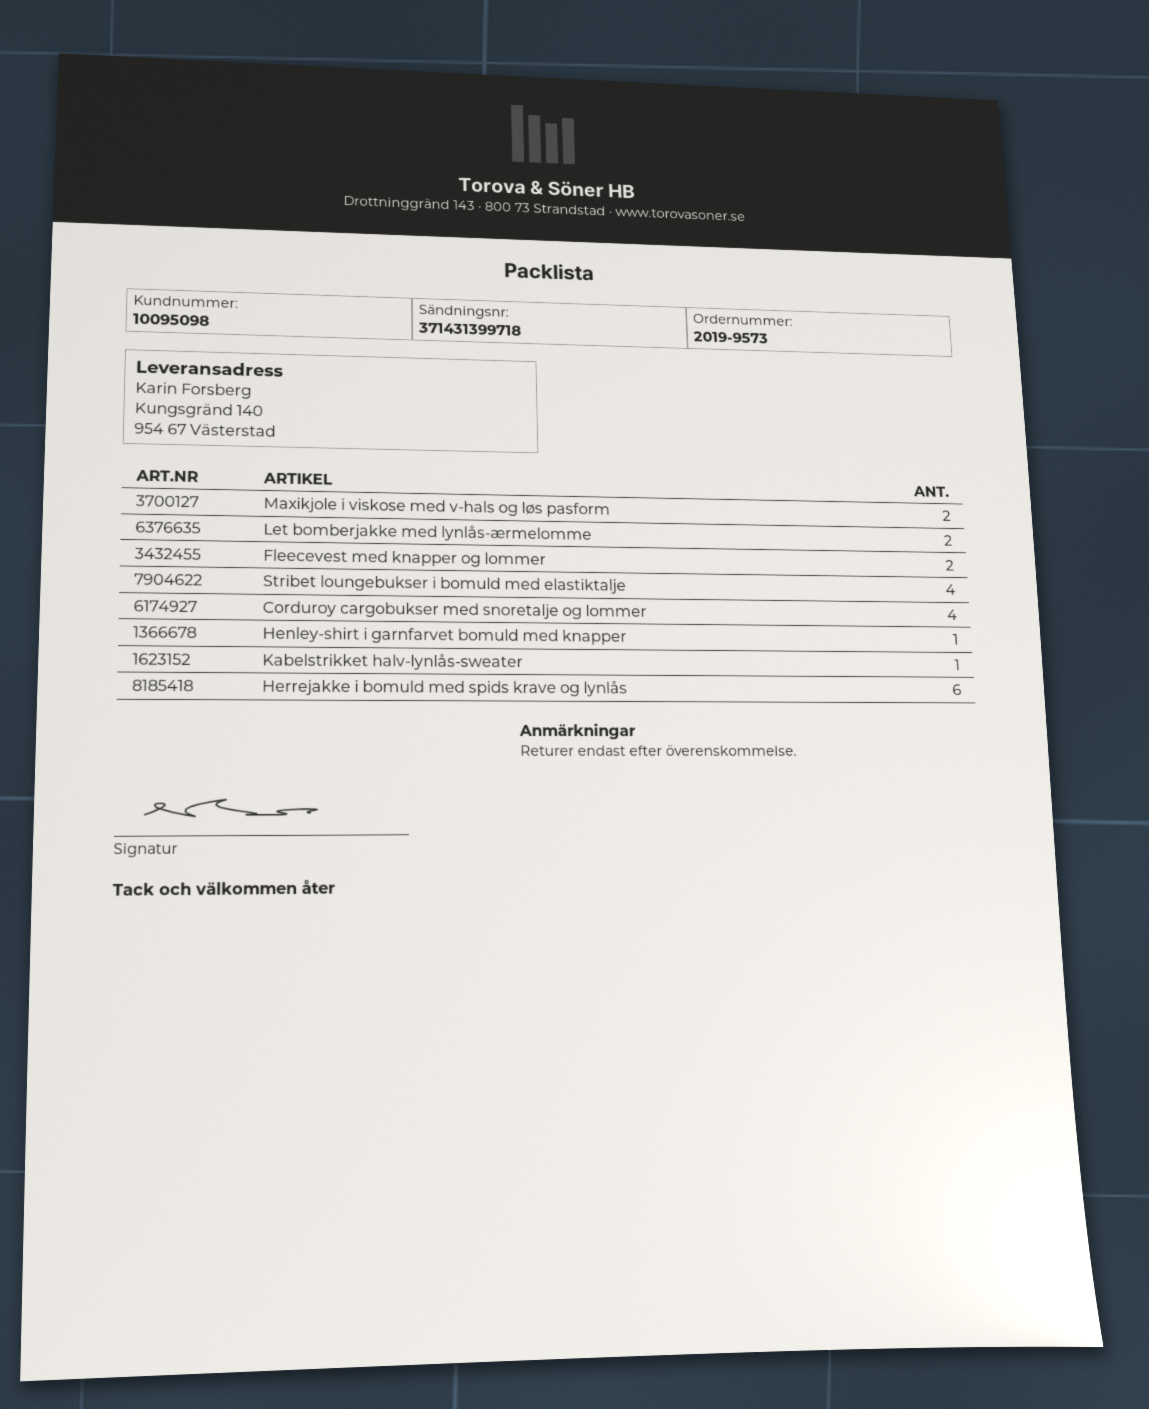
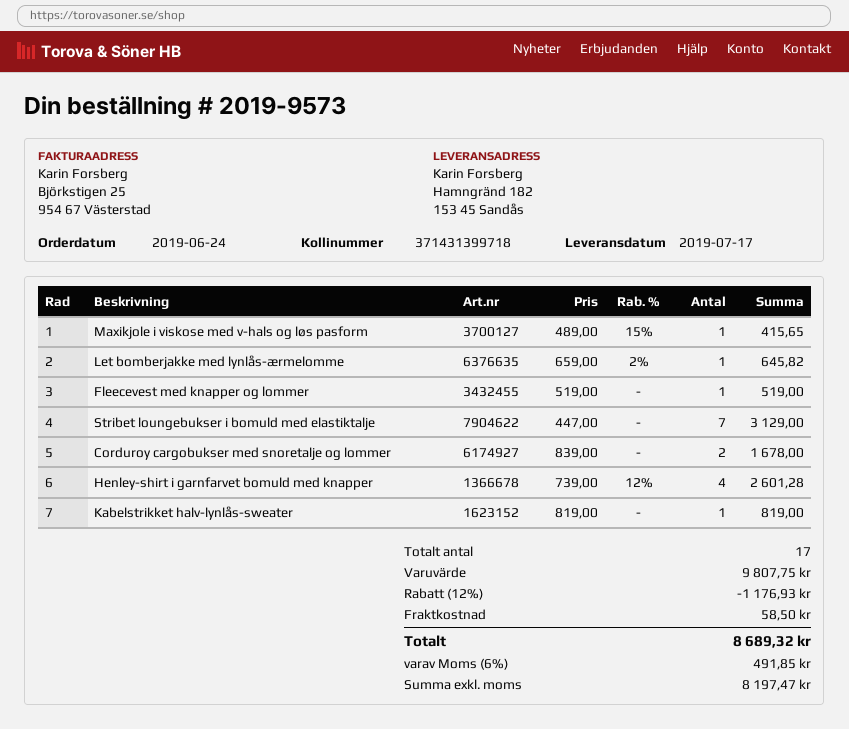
ship to: Kungsgränd 140, 954 67 Västerstad -> Hamngränd 182, 153 45 Sandås
Maxikjole i viskose med v-hals og løs pasform: 2 -> 1
Let bomberjakke med lynlås-ærmelomme: 2 -> 1
Fleecevest med knapper og lommer: 2 -> 1
Stribet loungebukser i bomuld med elastiktalje: 4 -> 7
Corduroy cargobukser med snoretalje og lommer: 4 -> 2
Henley-shirt i garnfarvet bomuld med knapper: 1 -> 4
Herrejakke i bomuld med spids krave og lynlås: 6 -> none

